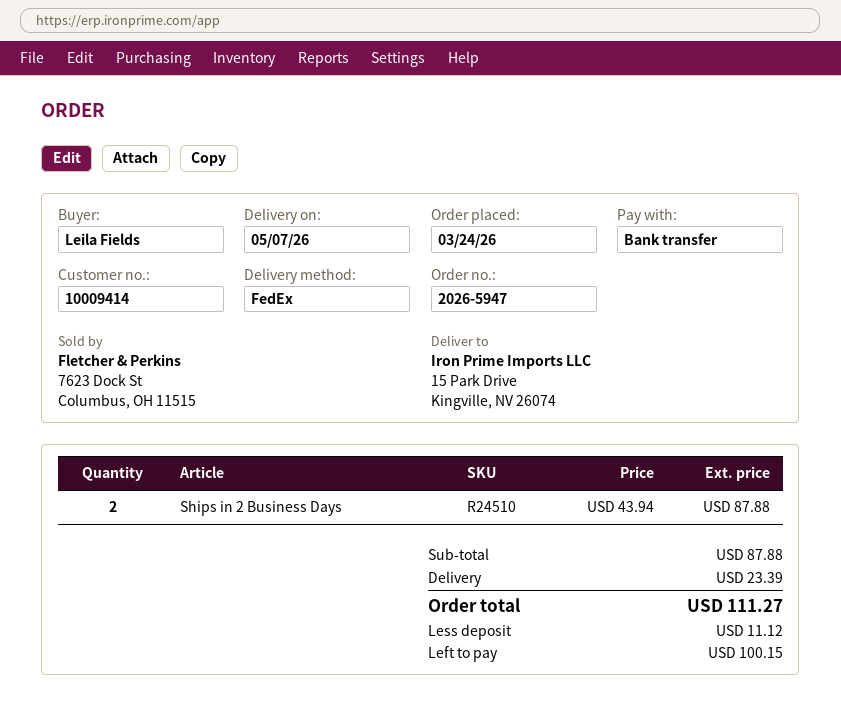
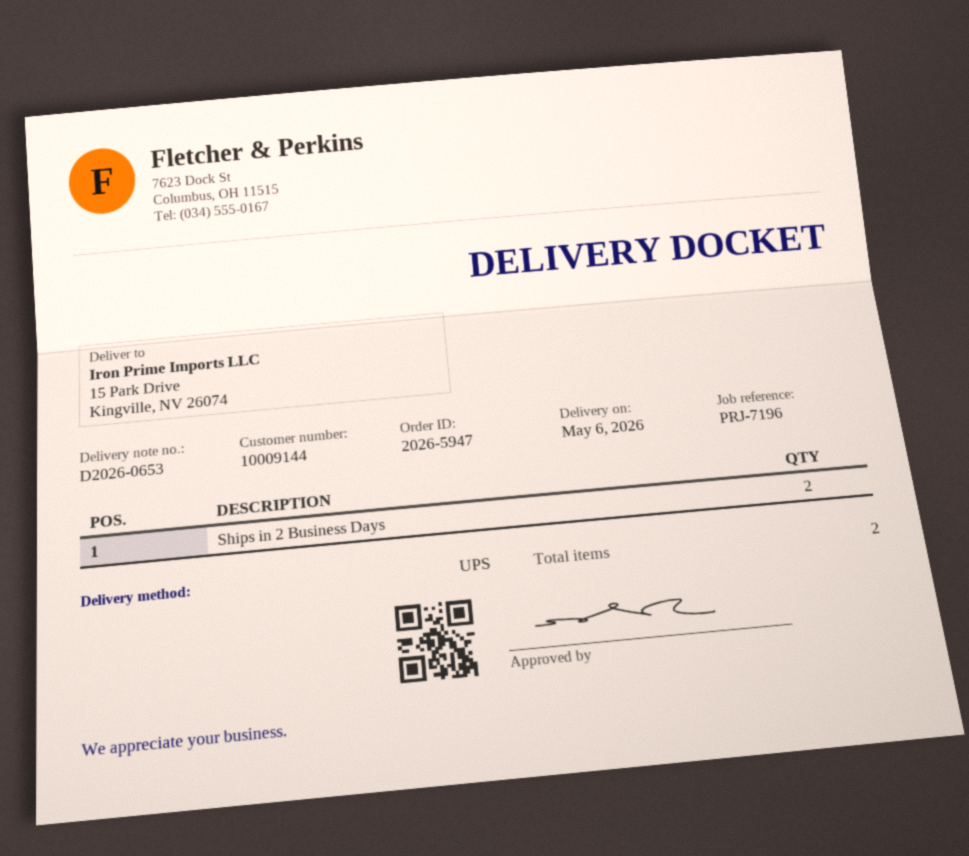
delivery date: 2026-05-07 -> 2026-05-06
customer number: 10009414 -> 10009144
shipping method: FedEx -> UPS

